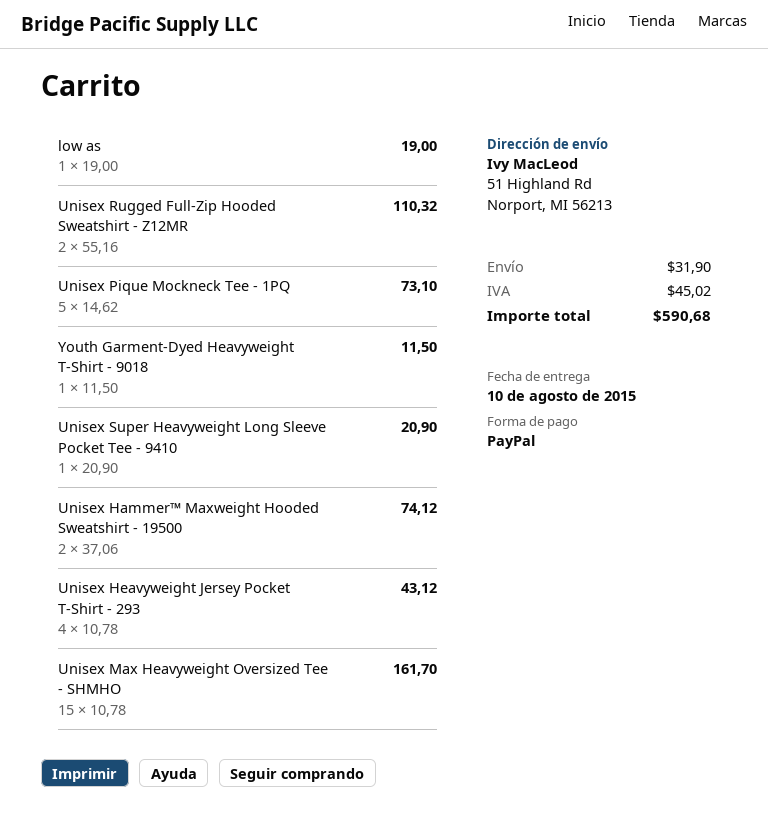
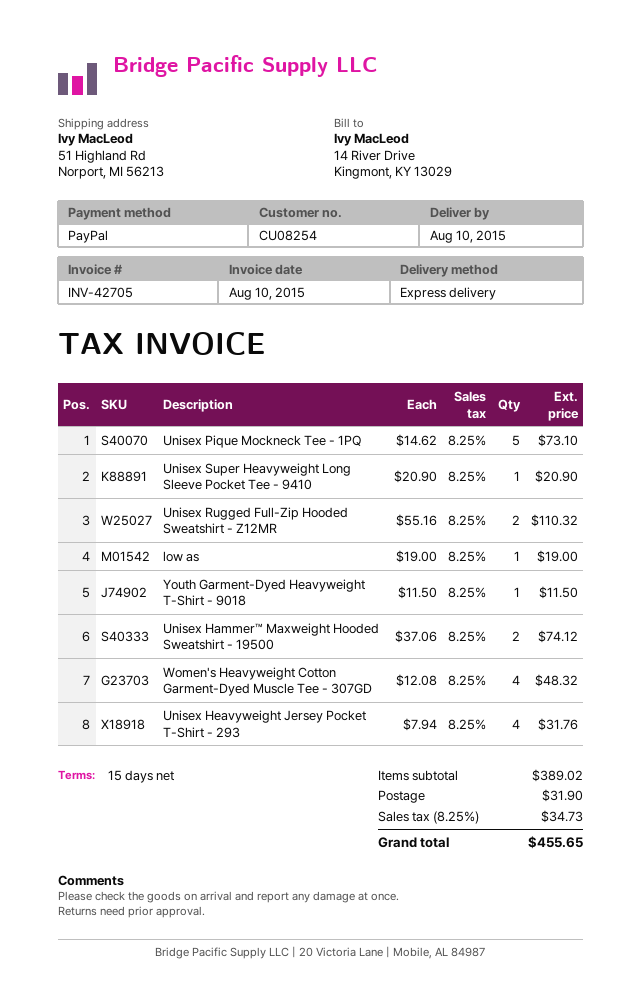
Unisex Heavyweight Jersey Pocket T-Shirt - 293: 4 x 10.78 = 43.12 -> 4 x 7.94 = 31.76
Unisex Max Heavyweight Oversized Tee - SHMHO: 15 x 10.78 = 161.70 -> none
Women's Heavyweight Cotton Garment-Dyed Muscle Tee - 307GD: none -> 4 x 12.08 = 48.32
tax: 45.02 -> 34.73
total: 590.68 -> 455.65

